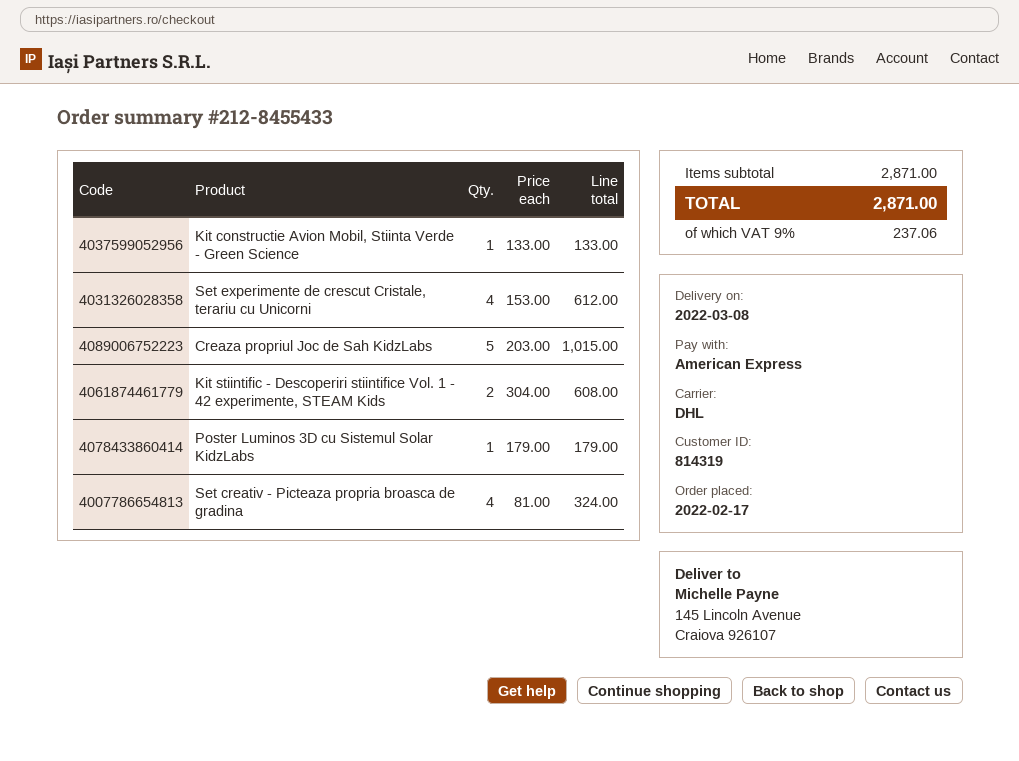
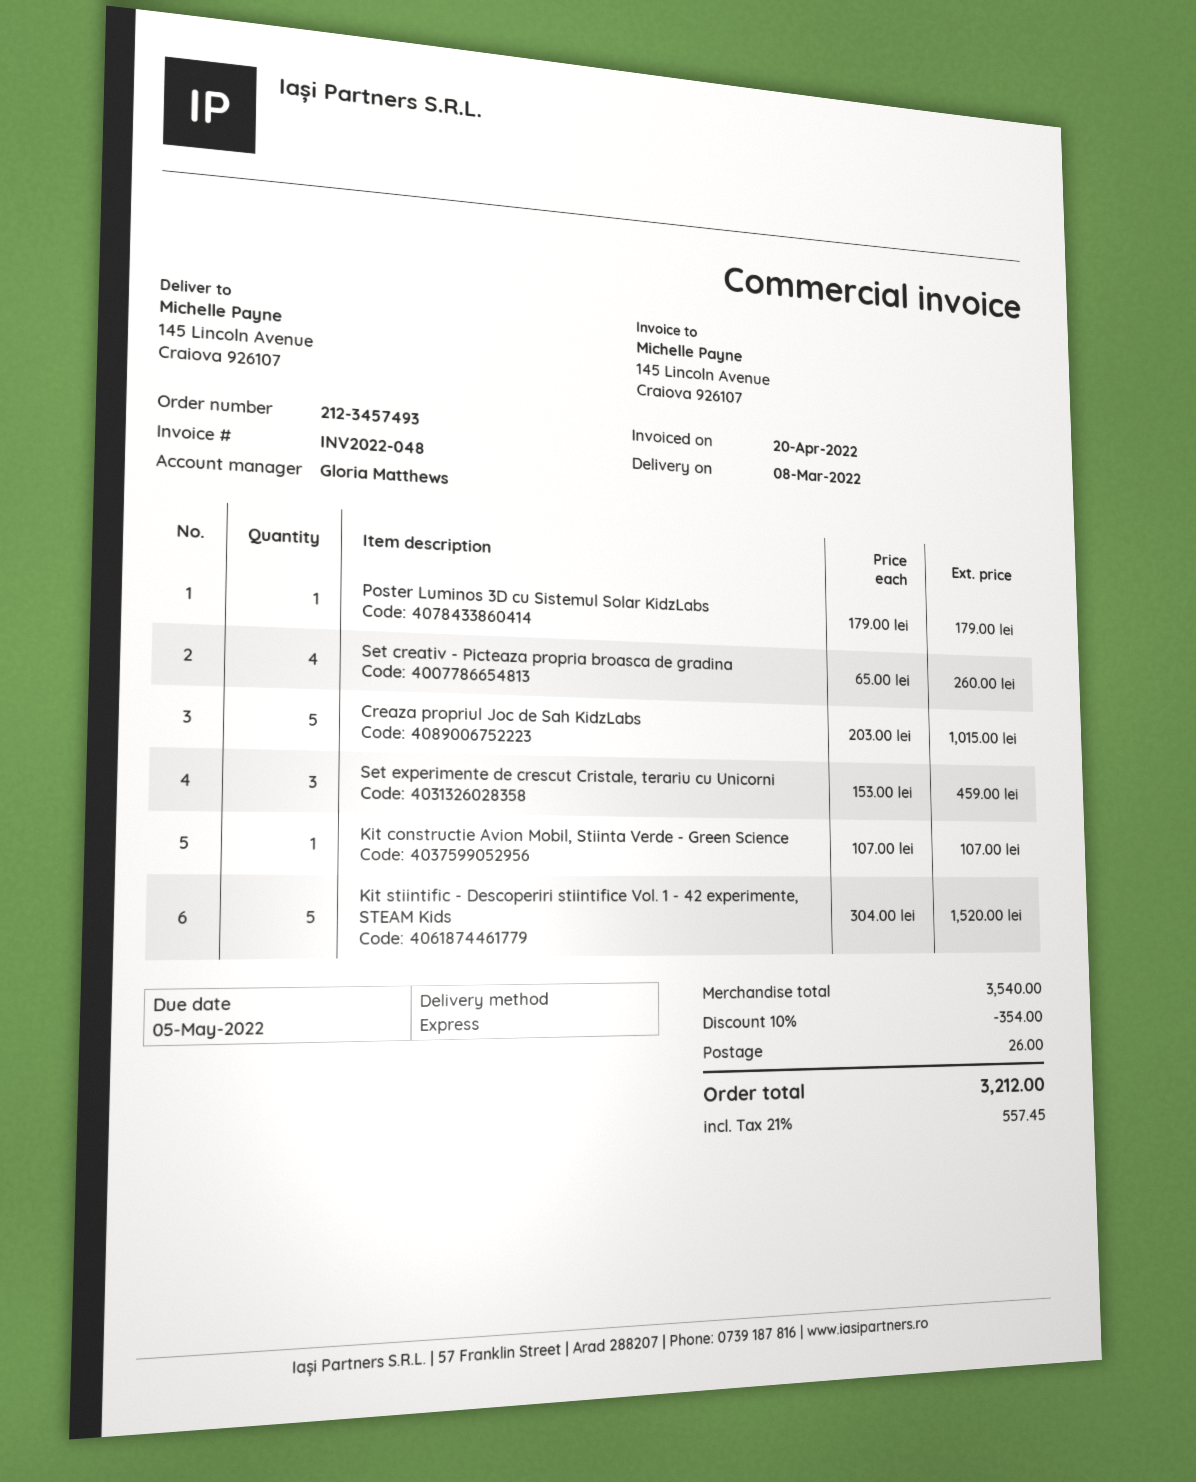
order number: 212-8455433 -> 212-3457493
shipping method: DHL -> express
Kit constructie Avion Mobil, Stiinta Verde - Green Science: 1 x 133.00 = 133.00 -> 1 x 107.00 = 107.00
Set experimente de crescut Cristale, terariu cu Unicorni: 4 x 153.00 = 612.00 -> 3 x 153.00 = 459.00
Kit stiintific - Descoperiri stiintifice Vol. 1 - 42 experimente, STEAM Kids: 2 x 304.00 = 608.00 -> 5 x 304.00 = 1520.00
Set creativ - Picteaza propria broasca de gradina: 4 x 81.00 = 324.00 -> 4 x 65.00 = 260.00
subtotal: 2871.00 -> 3540.00
discount: none -> 10% = 354.00
shipping: none -> 26.00
tax: 9% = 237.06 -> 21% = 557.45
total: 2871.00 -> 3212.00

